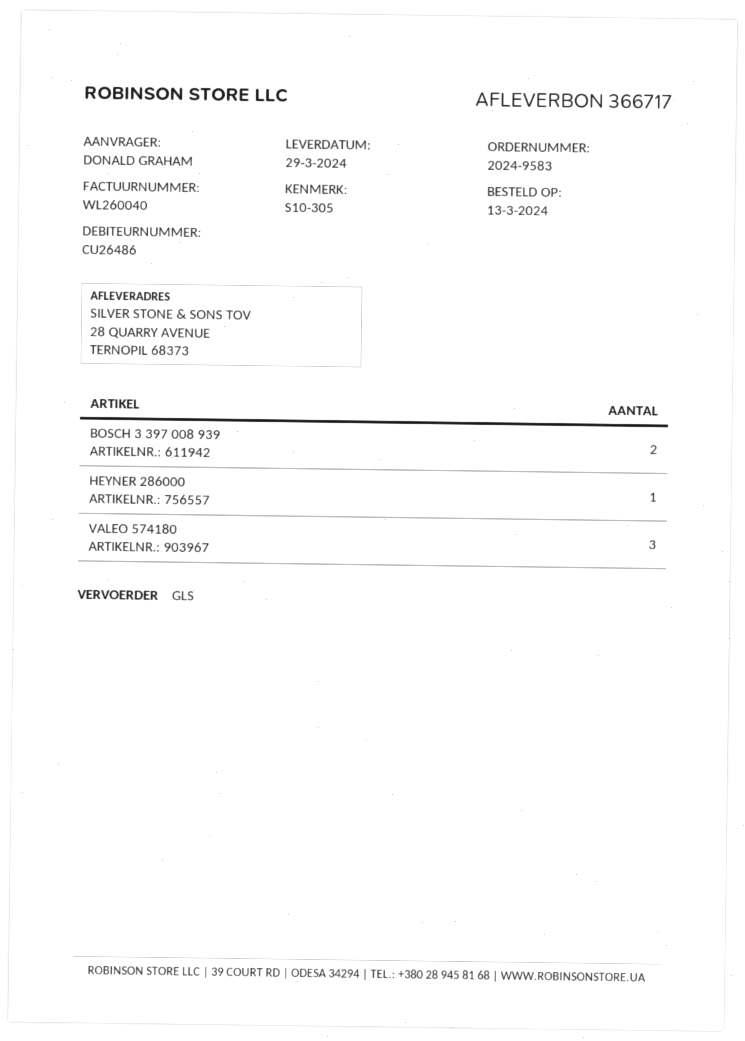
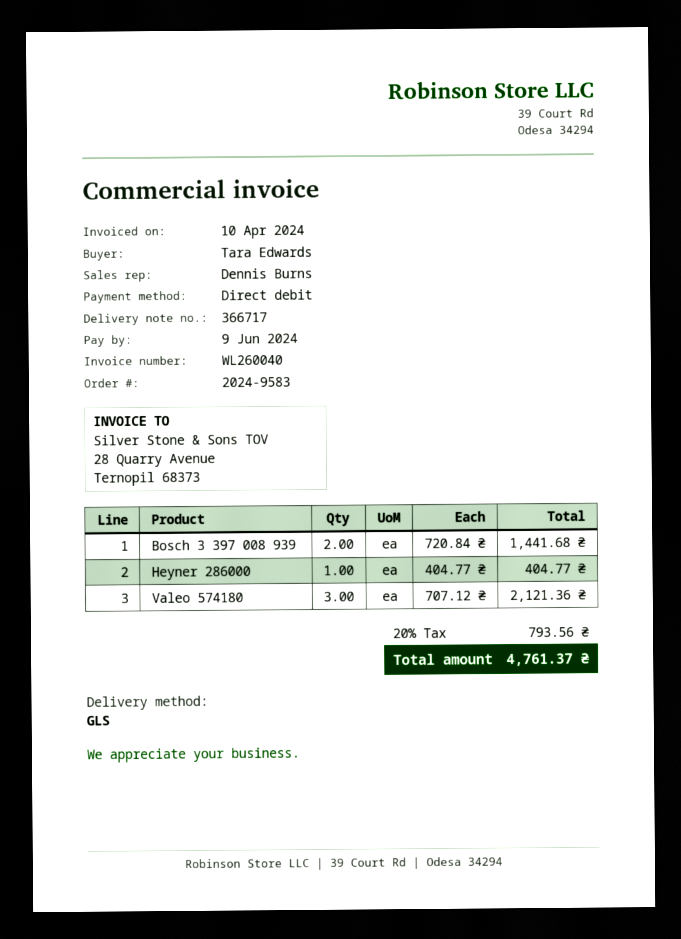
ordered by: DONALD GRAHAM -> Tara Edwards

